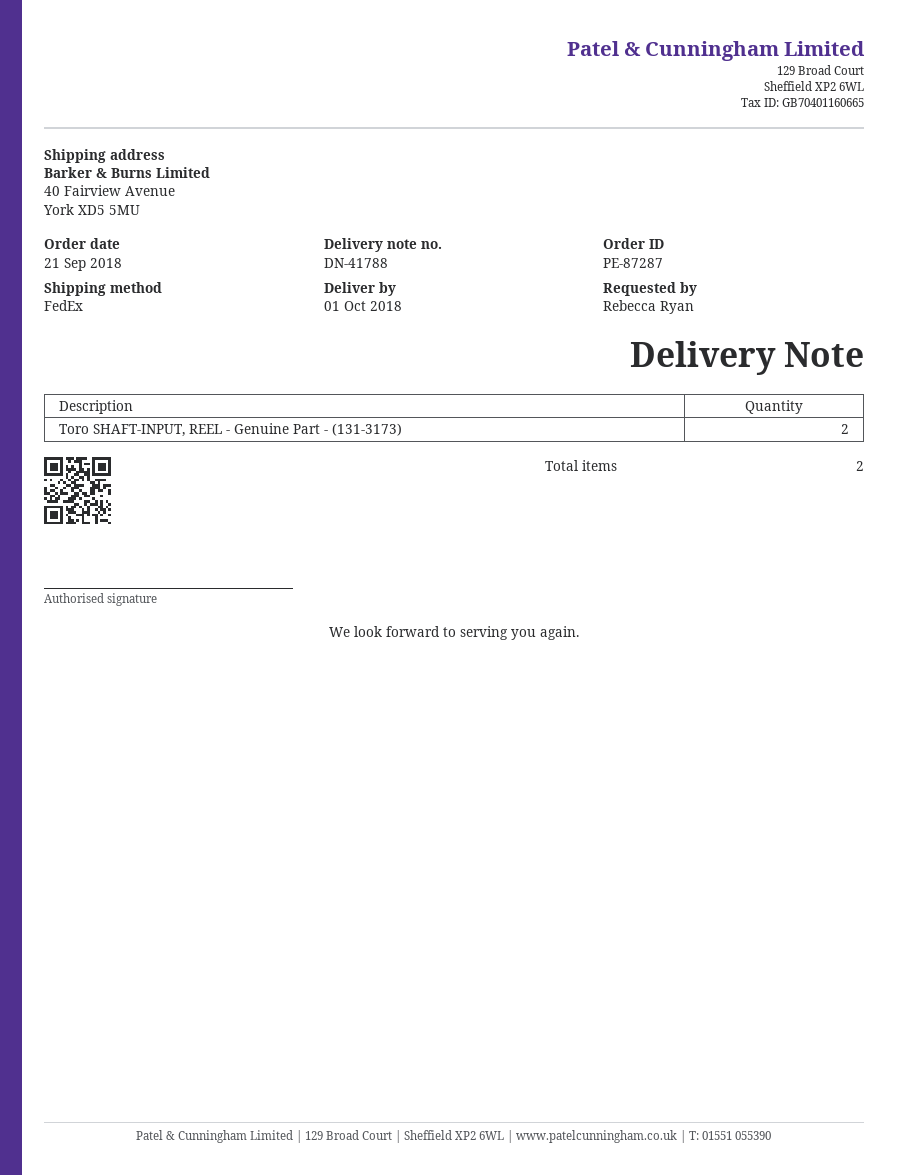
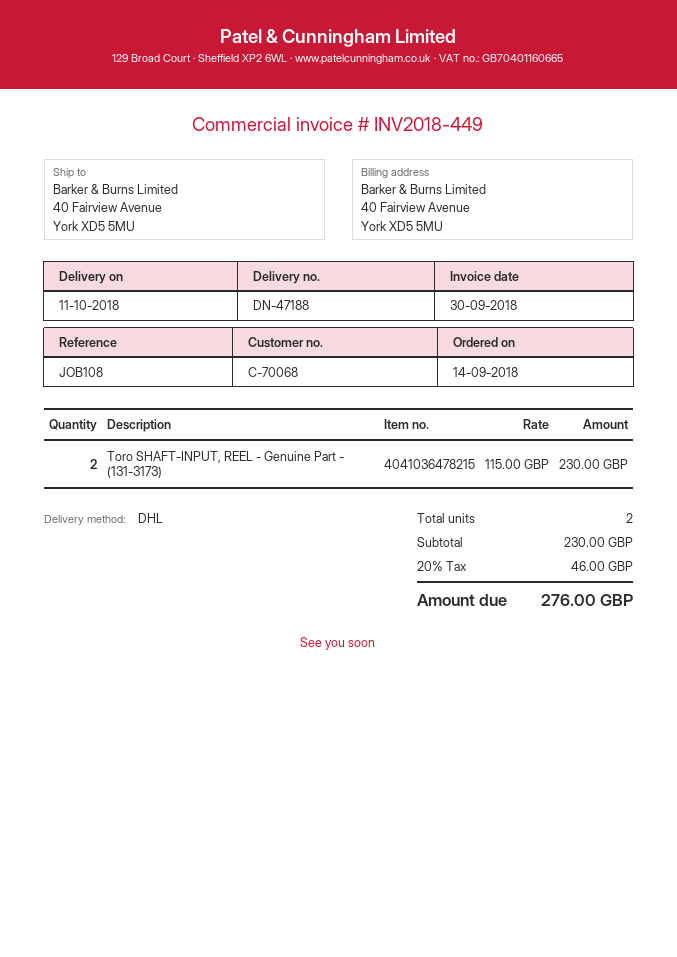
order date: 2018-09-21 -> 2018-09-14
delivery note number: DN-41788 -> DN-47188
delivery date: 2018-10-01 -> 2018-10-11
shipping method: FedEx -> DHL

